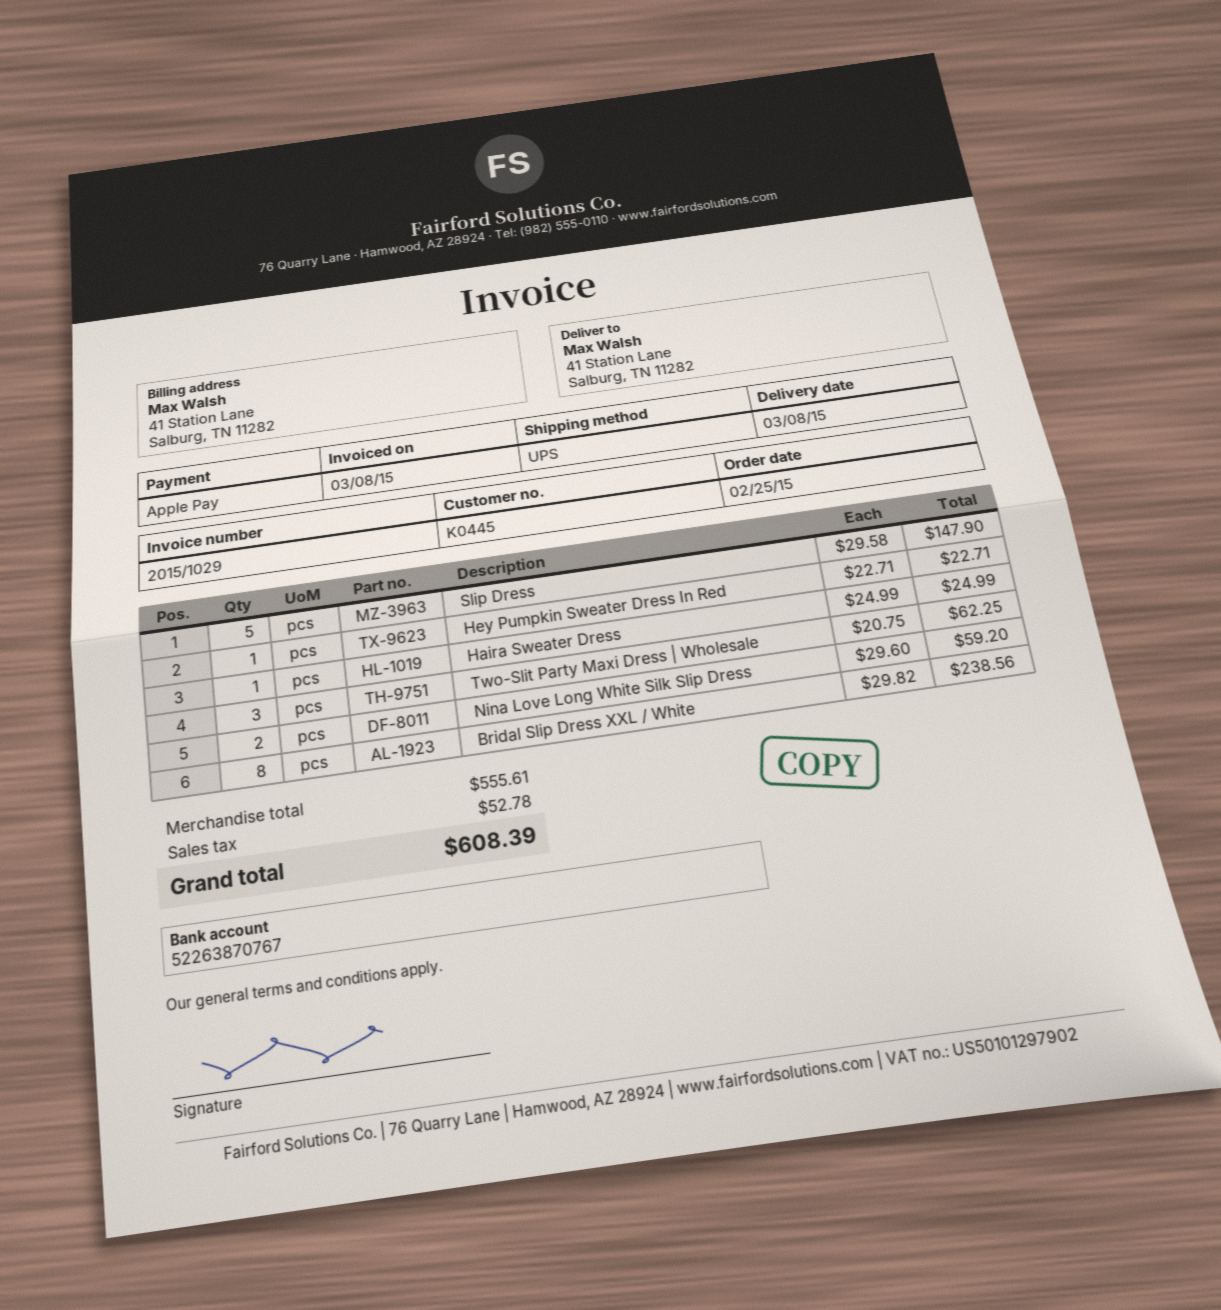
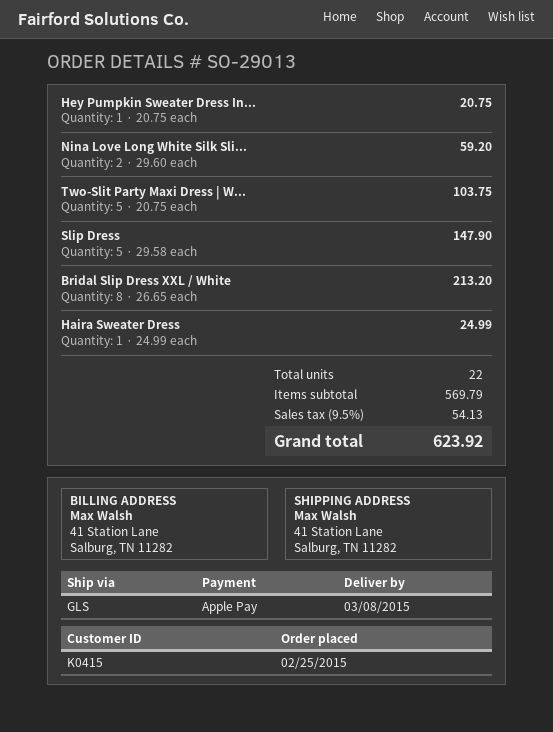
customer number: K0445 -> K0415
shipping method: UPS -> GLS
Hey Pumpkin Sweater Dress In Red: 1 x 22.71 = 22.71 -> 1 x 20.75 = 20.75
Two-Slit Party Maxi Dress | Wholesale: 3 x 20.75 = 62.25 -> 5 x 20.75 = 103.75
Bridal Slip Dress XXL / White: 8 x 29.82 = 238.56 -> 8 x 26.65 = 213.20
subtotal: 555.61 -> 569.79
tax: 52.78 -> 54.13
total: 608.39 -> 623.92

